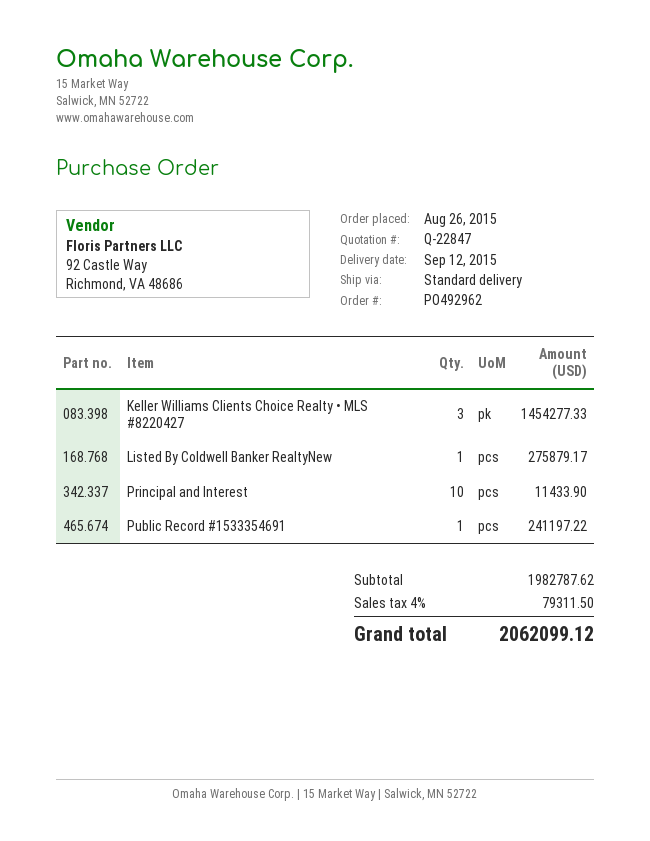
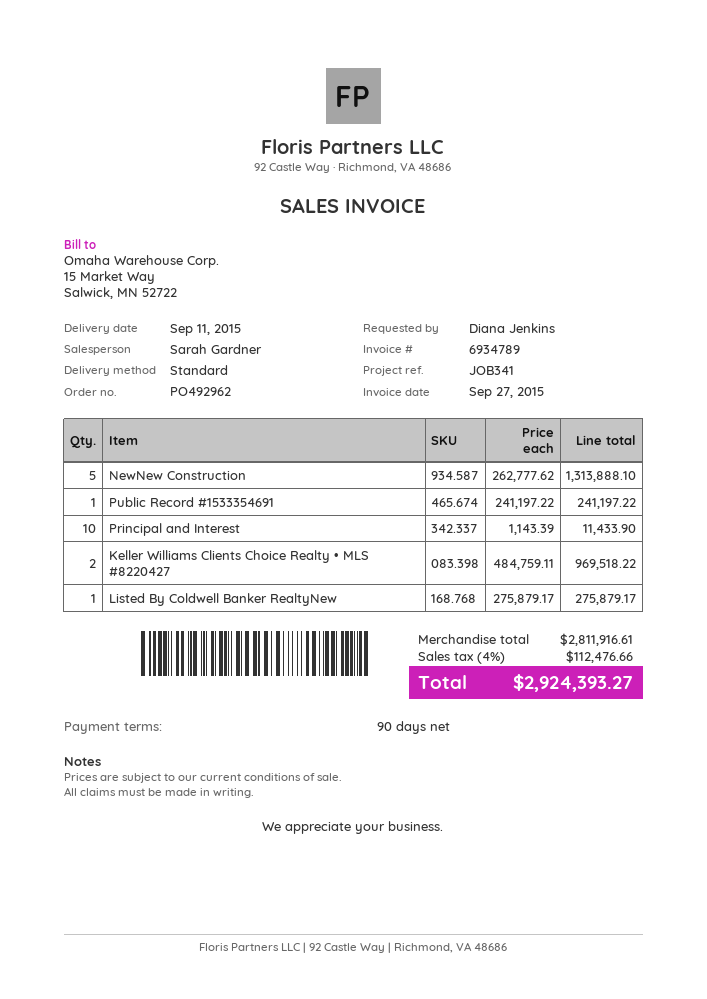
delivery date: 2015-09-12 -> 2015-09-11
Keller Williams Clients Choice Realty • MLS #8220427: 3 for 1454277.33 -> 2 for 969518.22
NewNew Construction: none -> 5 for 1313888.10
subtotal: 1982787.62 -> 2811916.61
tax: 4% = 79311.50 -> 4% = 112476.66
total: 2062099.12 -> 2924393.27

